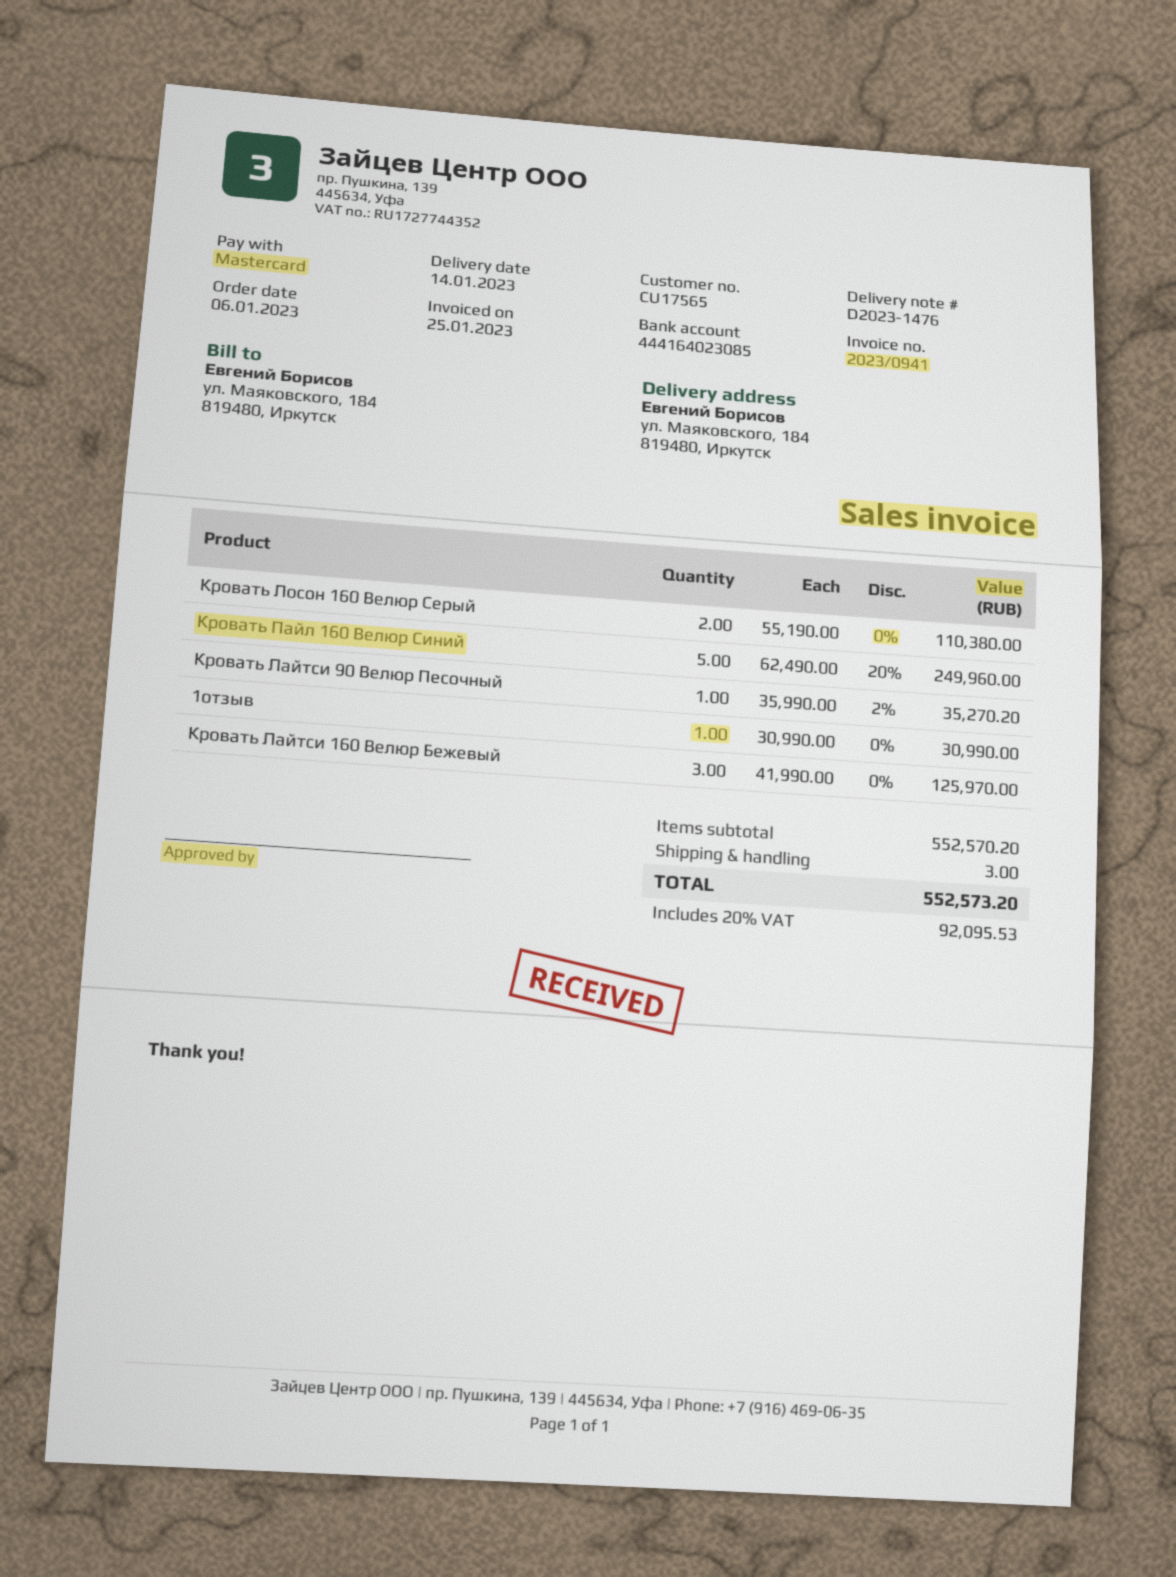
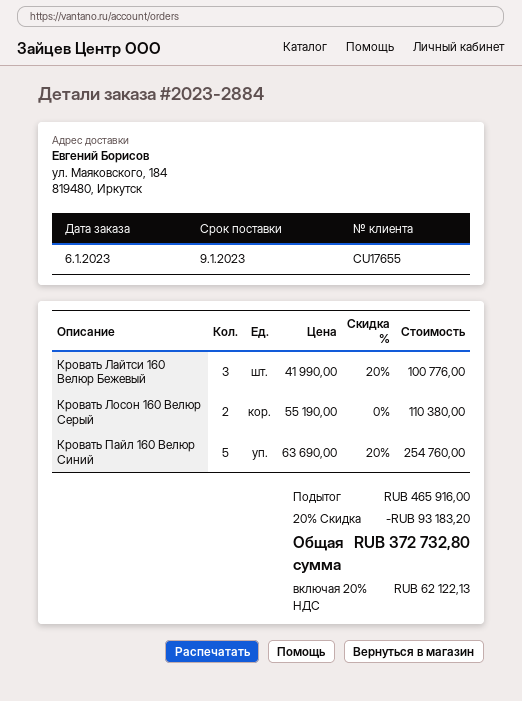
delivery date: 2023-01-14 -> 2023-01-09
customer number: CU17565 -> CU17655
Кровать Пайл 160 Велюр Синий: 5 x 62490.00 - 20% = 249960.00 -> 5 x 63690.00 - 20% = 254760.00
Кровать Лайтси 90 Велюр Песочный: 1 x 35990.00 - 2% = 35270.20 -> none
1отзыв: 1 x 30990.00 = 30990.00 -> none
Кровать Лайтси 160 Велюр Бежевый: 3 x 41990.00 = 125970.00 -> 3 x 41990.00 - 20% = 100776.00
subtotal: 552570.20 -> 465916.00
discount: none -> 20% = 93183.20
shipping: 3.00 -> none
tax: 20% = 92095.53 -> 20% = 62122.13
total: 552573.20 -> 372732.80

